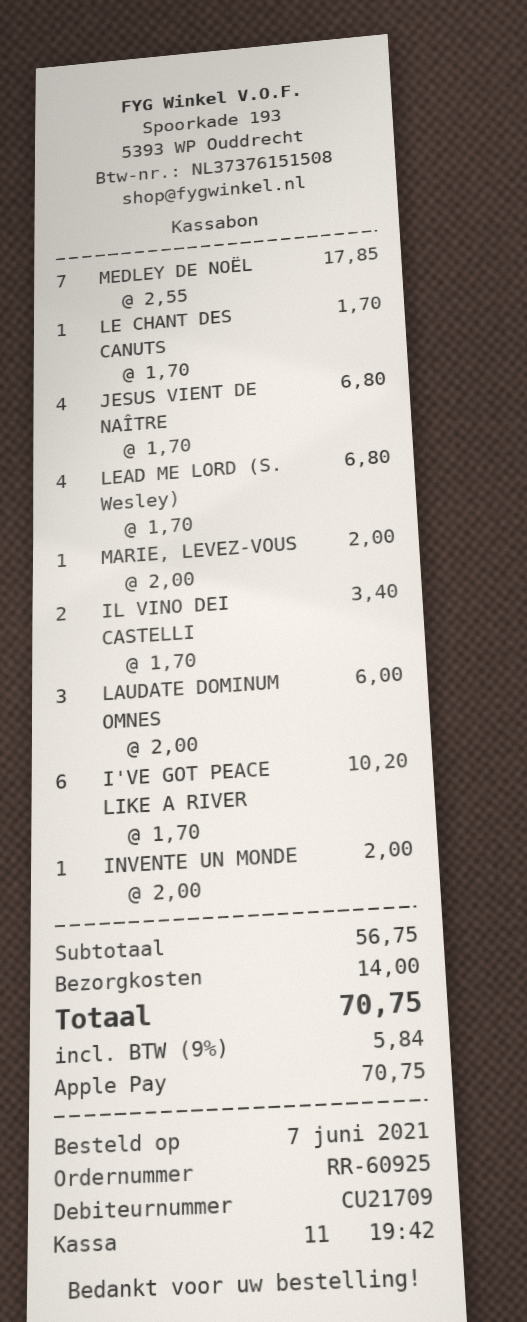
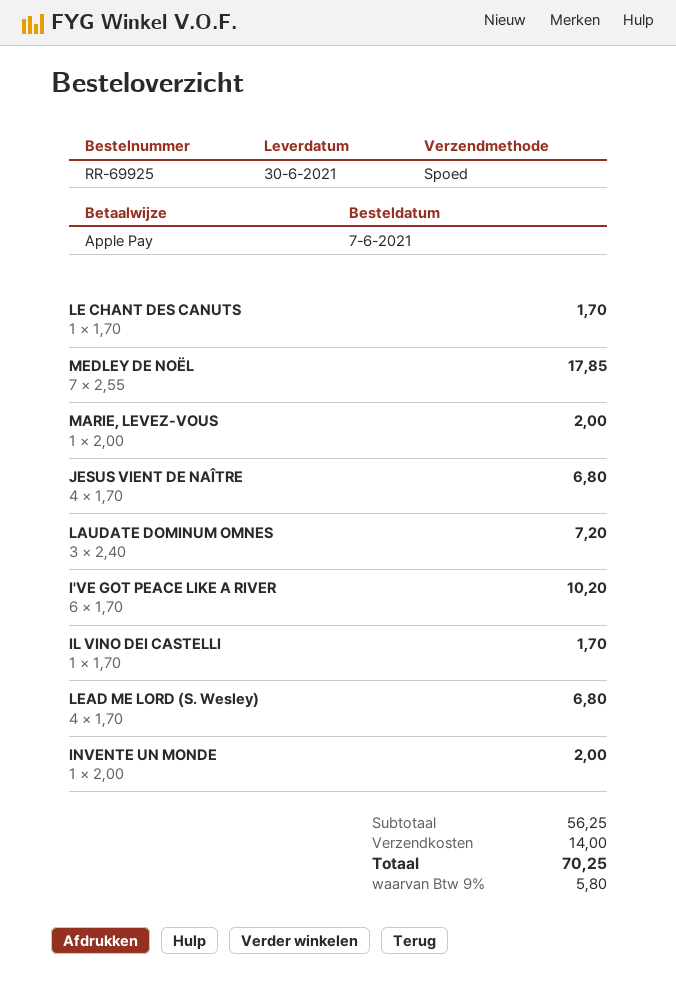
order number: RR-60925 -> RR-69925
IL VINO DEI CASTELLI: 2 x 1.70 = 3.40 -> 1 x 1.70 = 1.70
LAUDATE DOMINUM OMNES: 3 x 2.00 = 6.00 -> 3 x 2.40 = 7.20
subtotal: 56.75 -> 56.25
tax: 9% = 5.84 -> 9% = 5.80
total: 70.75 -> 70.25

